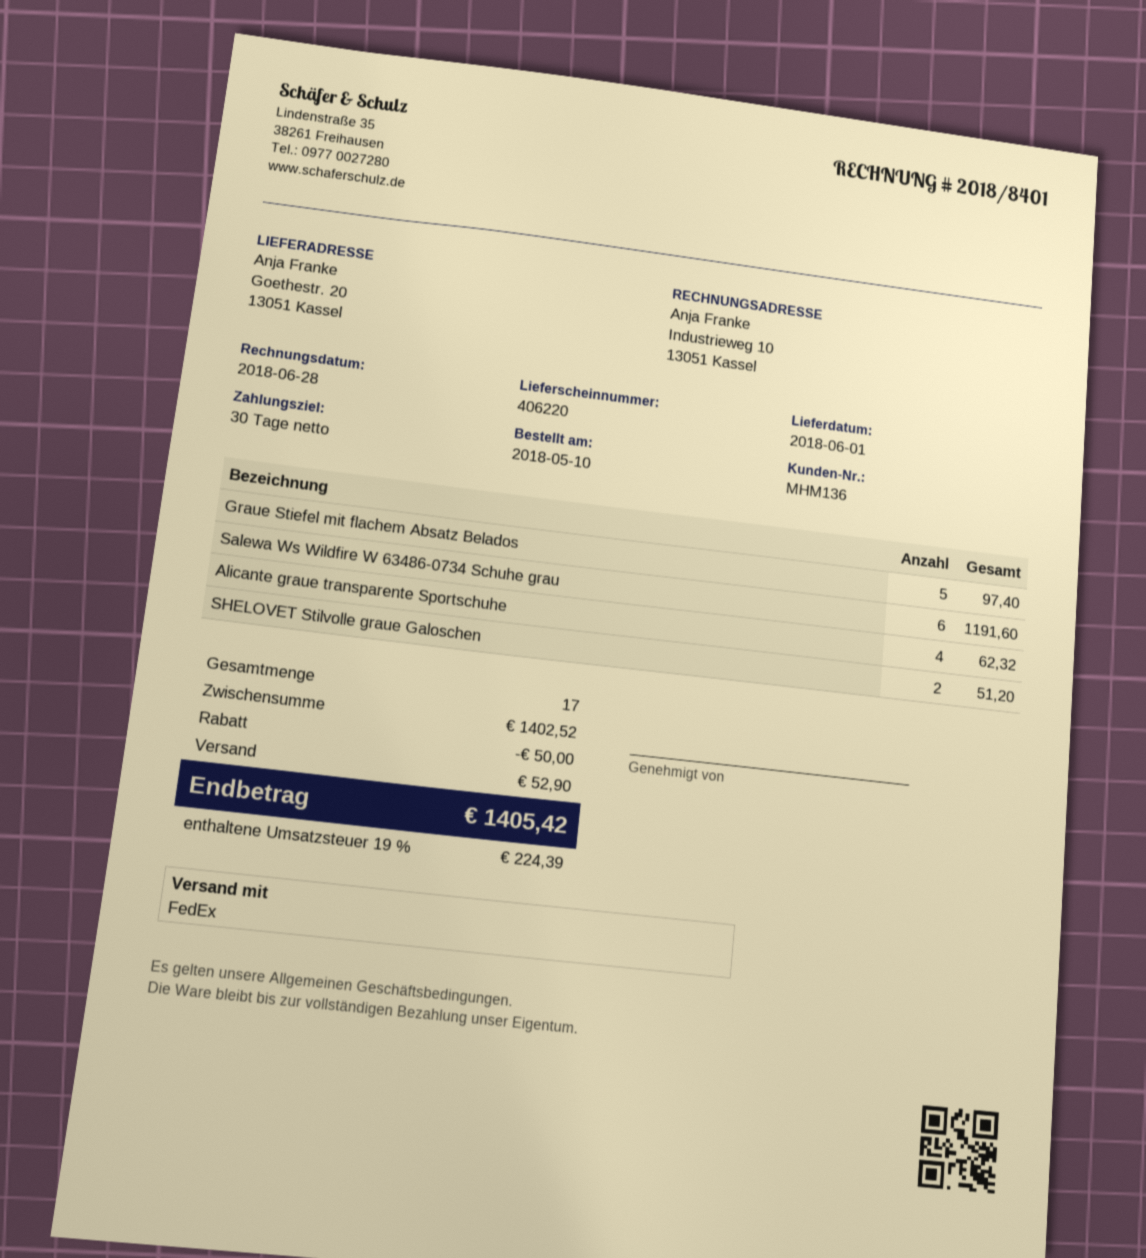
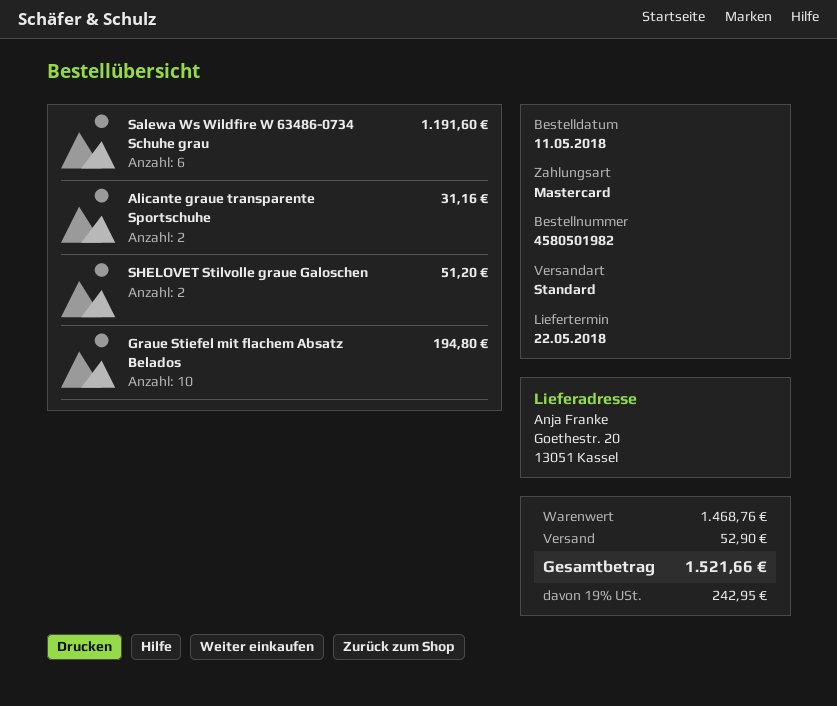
order date: 2018-05-10 -> 2018-05-11
delivery date: 2018-06-01 -> 2018-05-22
shipping method: FedEx -> standard
Graue Stiefel mit flachem Absatz Belados: 5 for 97.40 -> 10 for 194.80
Alicante graue transparente Sportschuhe: 4 for 62.32 -> 2 for 31.16
subtotal: 1402.52 -> 1468.76
discount: 50.00 -> none
tax: 19% = 224.39 -> 19% = 242.95
total: 1405.42 -> 1521.66

